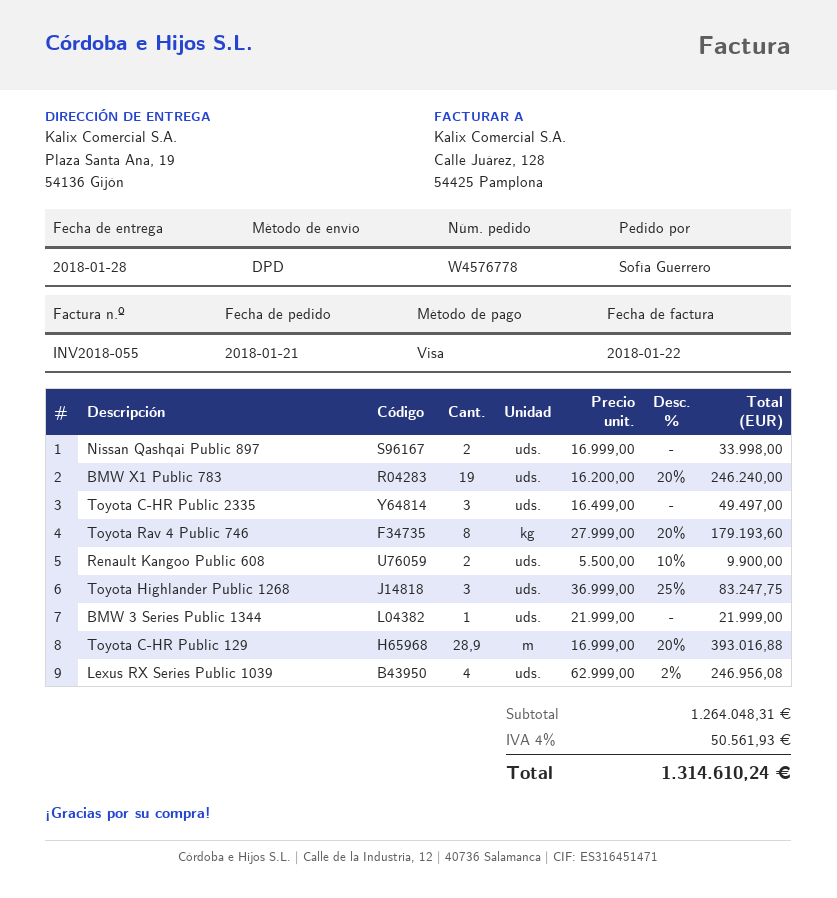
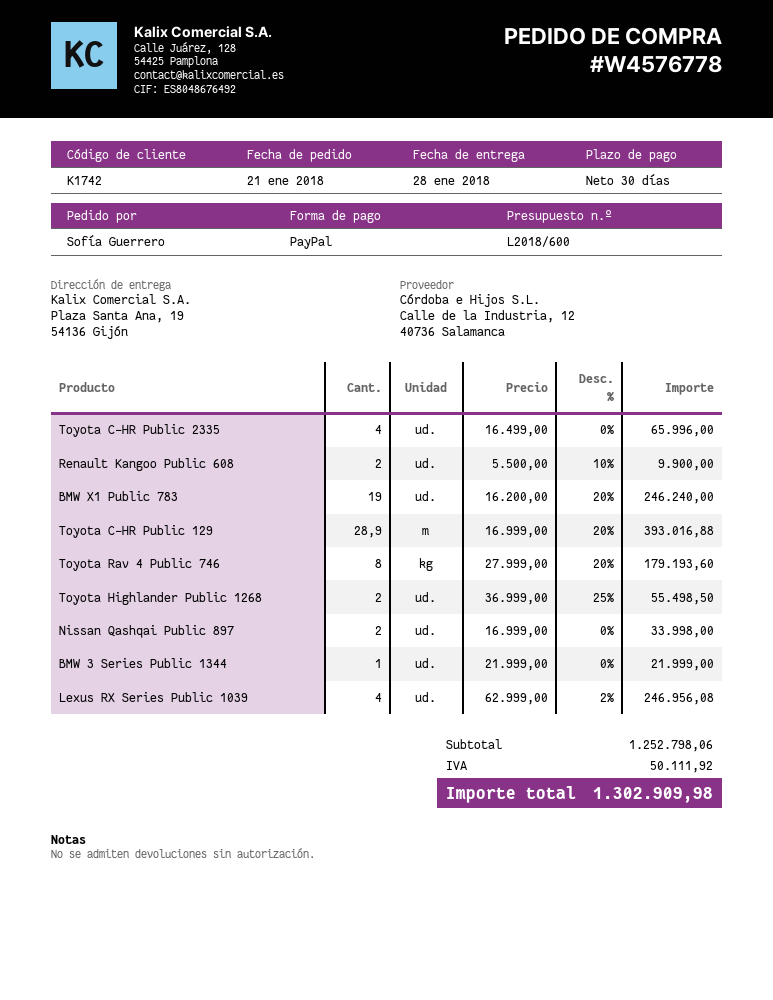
payment method: Visa -> PayPal
Toyota C-HR Public 2335: 3 x 16499.00 = 49497.00 -> 4 x 16499.00 = 65996.00
Toyota Highlander Public 1268: 3 x 36999.00 - 25% = 83247.75 -> 2 x 36999.00 - 25% = 55498.50
subtotal: 1264048.31 -> 1252798.06
tax: 50561.93 -> 50111.92
total: 1314610.24 -> 1302909.98

